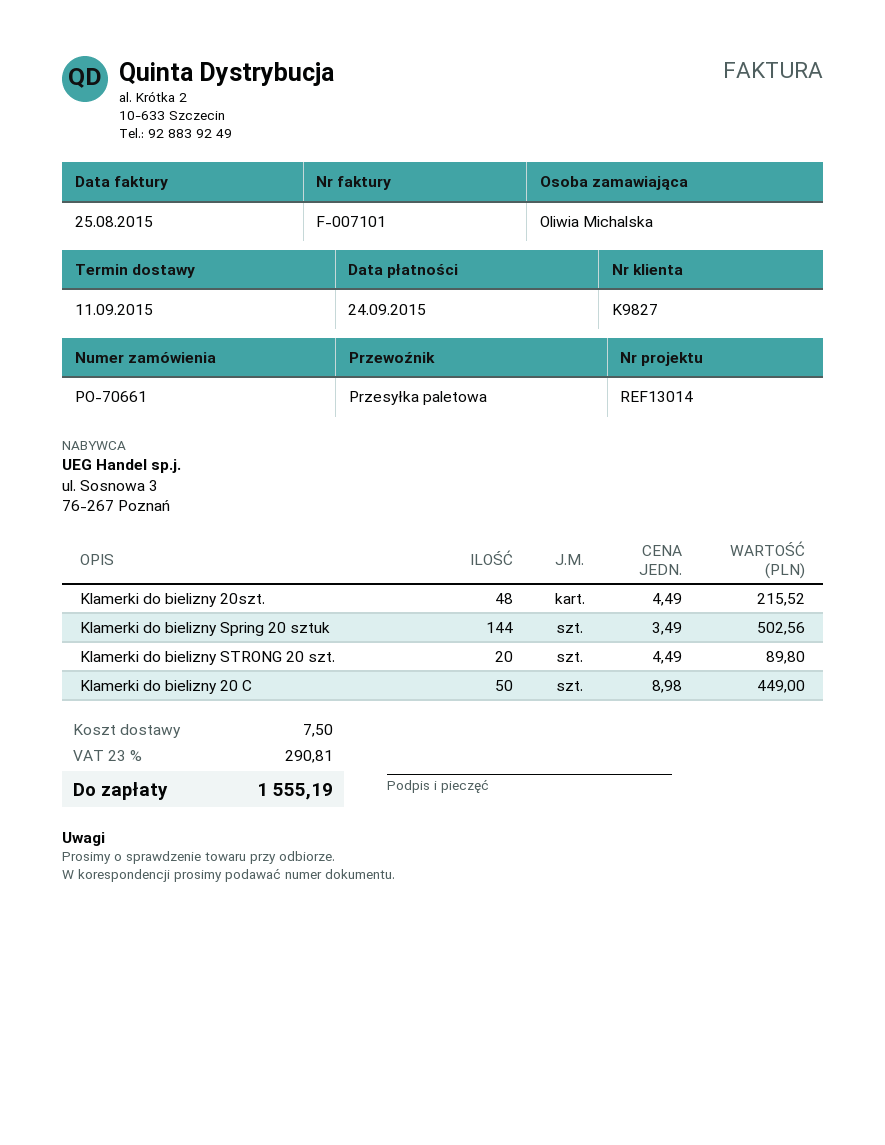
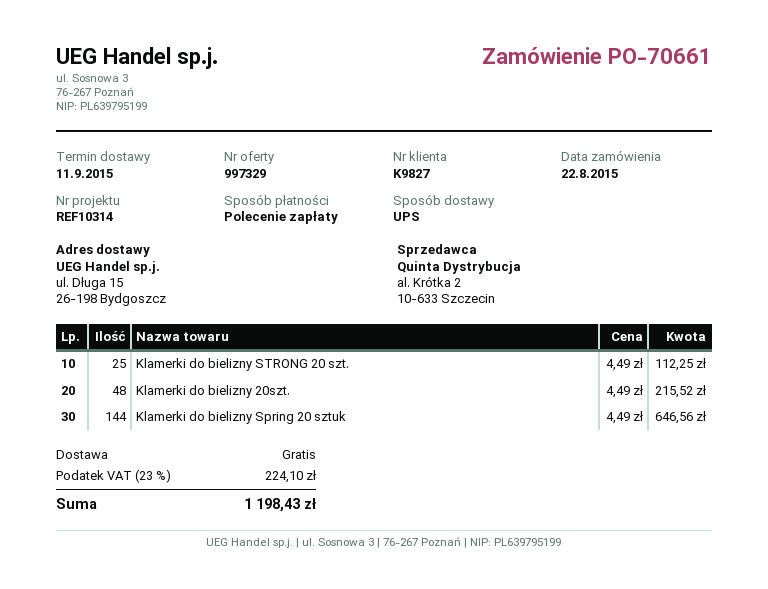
reference: REF13014 -> REF10314
shipping method: pallet freight -> UPS
Klamerki do bielizny Spring 20 sztuk: 144 x 3.49 = 502.56 -> 144 x 4.49 = 646.56
Klamerki do bielizny STRONG 20 szt.: 20 x 4.49 = 89.80 -> 25 x 4.49 = 112.25
Klamerki do bielizny 20 C: 50 x 8.98 = 449.00 -> none
shipping: 7.50 -> 0.00
tax: 23% = 290.81 -> 23% = 224.10
total: 1555.19 -> 1198.43

